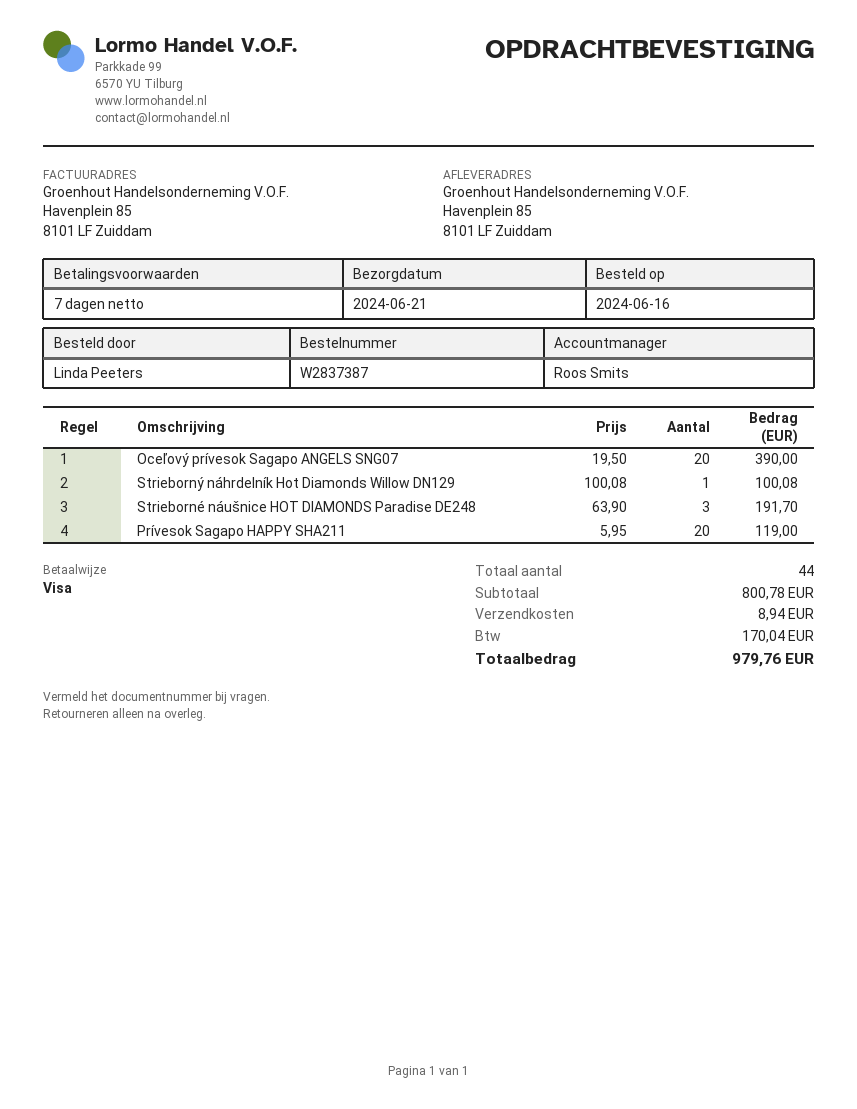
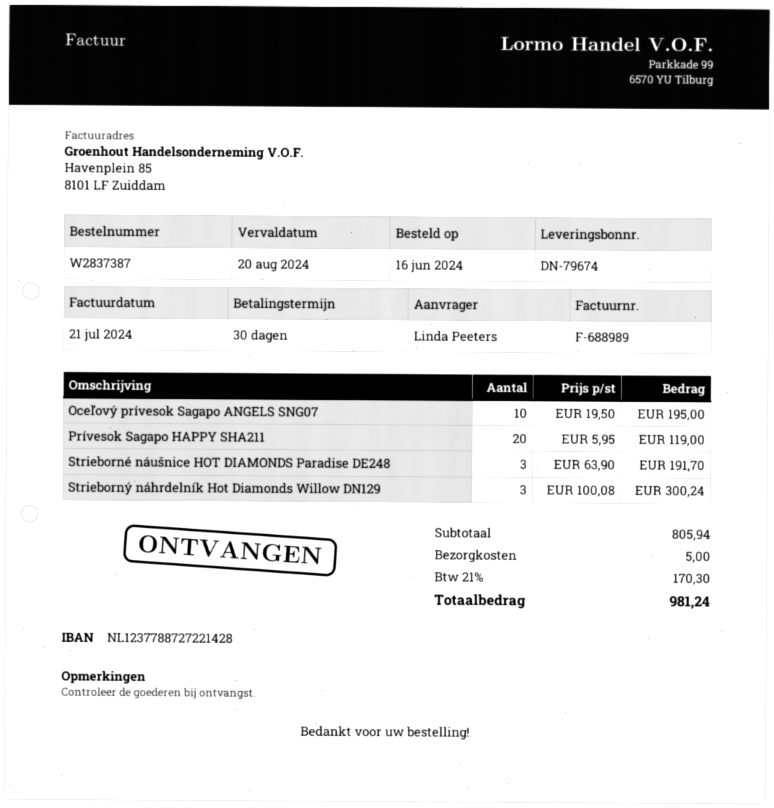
payment terms: 7 days -> 30 days
Oceľový prívesok Sagapo ANGELS SNG07: 20 x 19.50 = 390.00 -> 10 x 19.50 = 195.00
Strieborný náhrdelník Hot Diamonds Willow DN129: 1 x 100.08 = 100.08 -> 3 x 100.08 = 300.24
subtotal: 800.78 -> 805.94
shipping: 8.94 -> 5.00
tax: 170.04 -> 170.30
total: 979.76 -> 981.24

